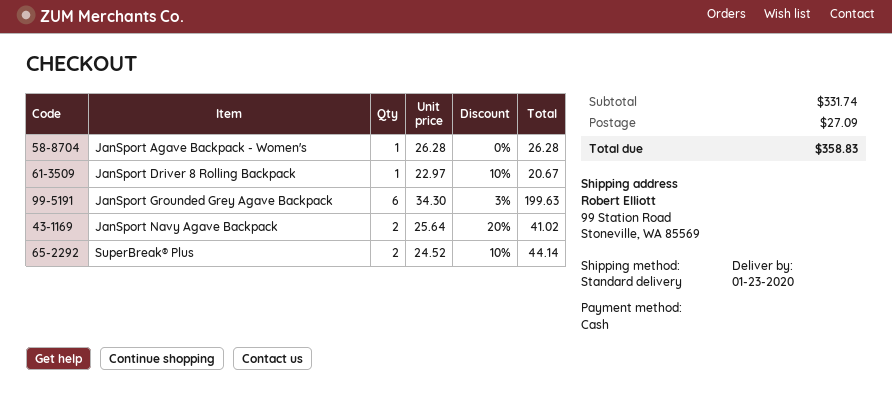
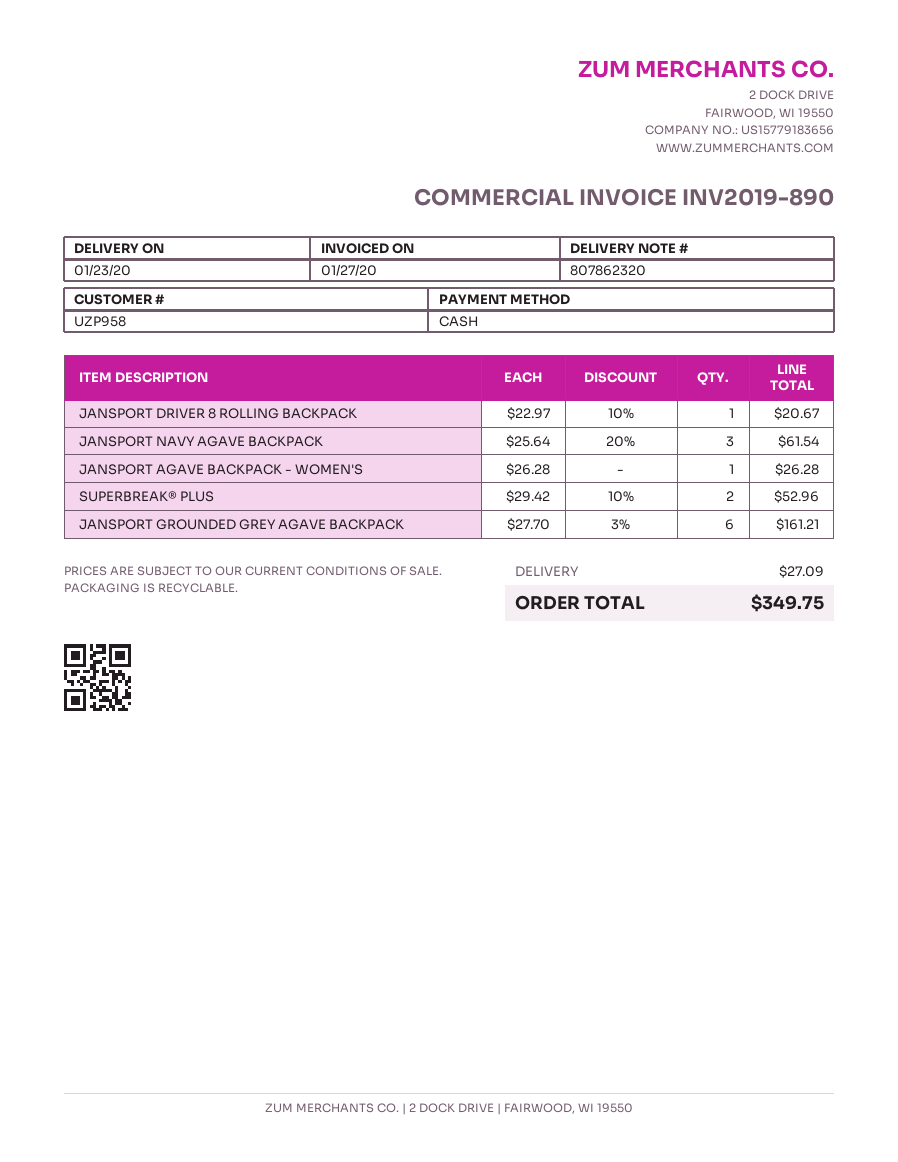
JanSport Grounded Grey Agave Backpack: 6 x 34.30 - 3% = 199.63 -> 6 x 27.70 - 3% = 161.21
JanSport Navy Agave Backpack: 2 x 25.64 - 20% = 41.02 -> 3 x 25.64 - 20% = 61.54
SuperBreak® Plus: 2 x 24.52 - 10% = 44.14 -> 2 x 29.42 - 10% = 52.96
total: 358.83 -> 349.75

